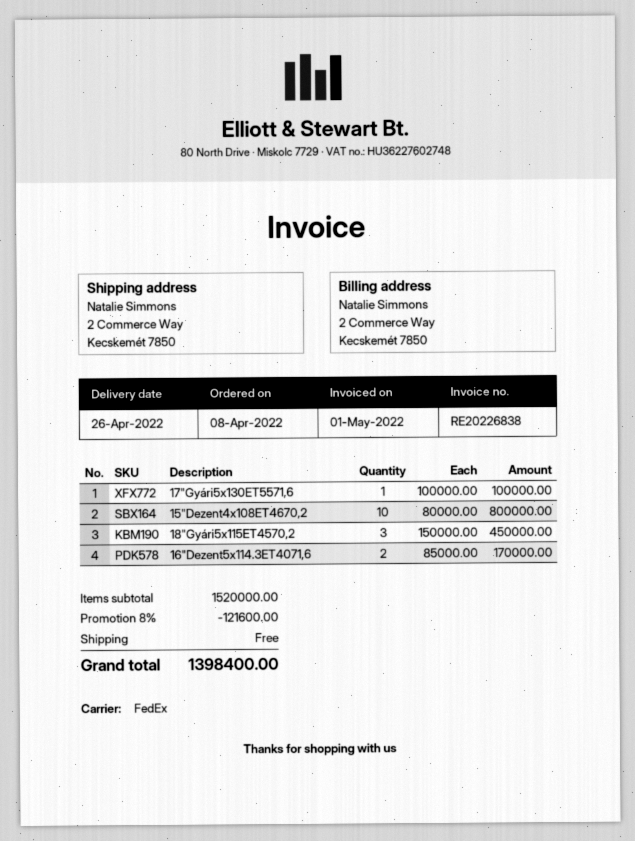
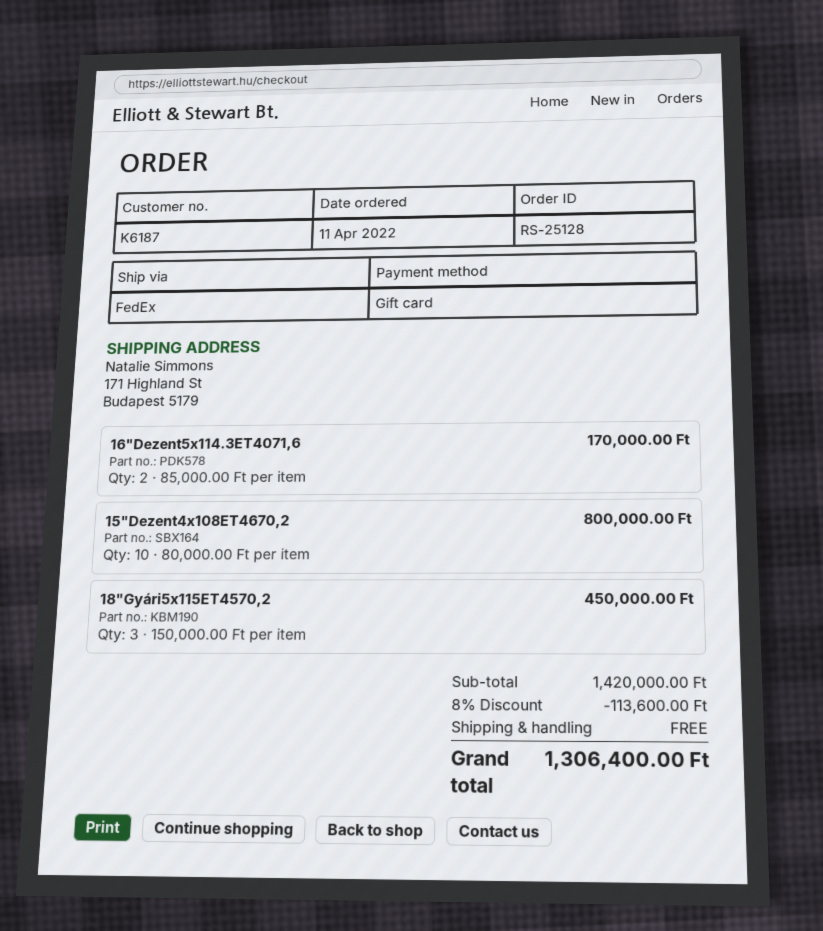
order date: 2022-04-08 -> 2022-04-11
ship to: 2 Commerce Way, Kecskemét 7850 -> 171 Highland St, Budapest 5179
17"Gyári5x130ET5571,6: 1 x 100000.00 = 100000.00 -> none
subtotal: 1520000.00 -> 1420000.00
discount: 8% = 121600.00 -> 8% = 113600.00
total: 1398400.00 -> 1306400.00

